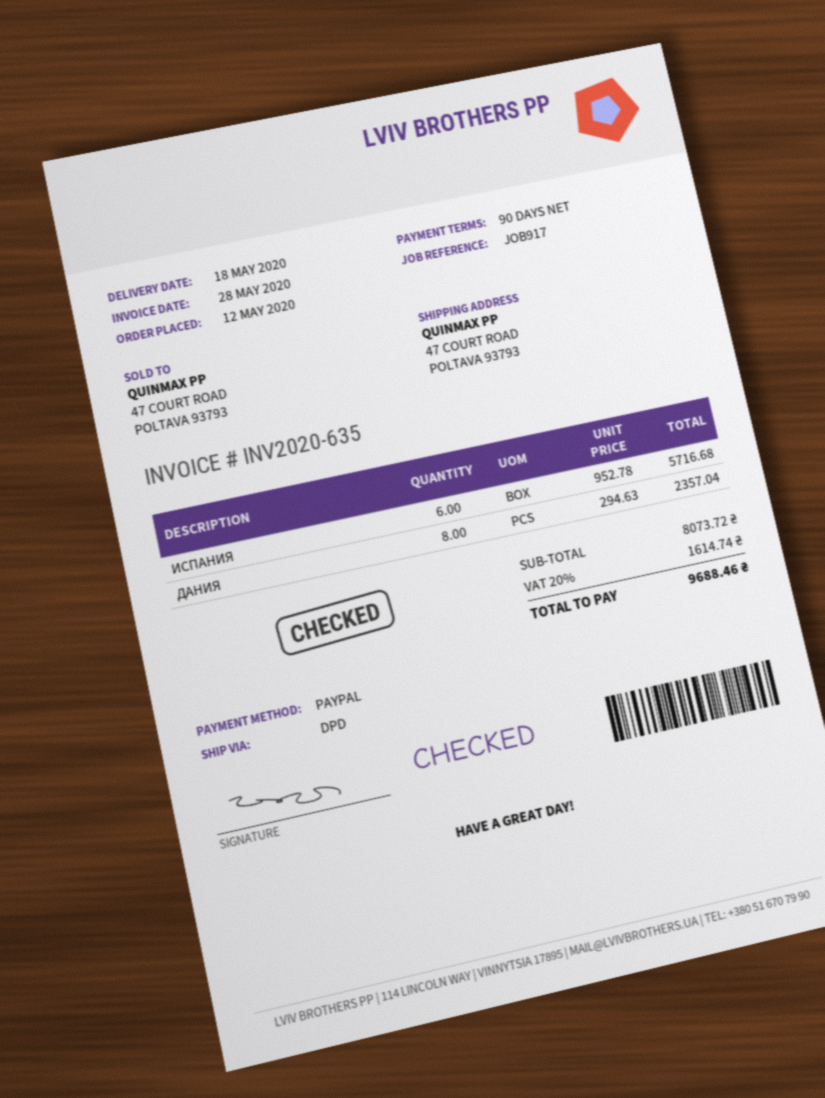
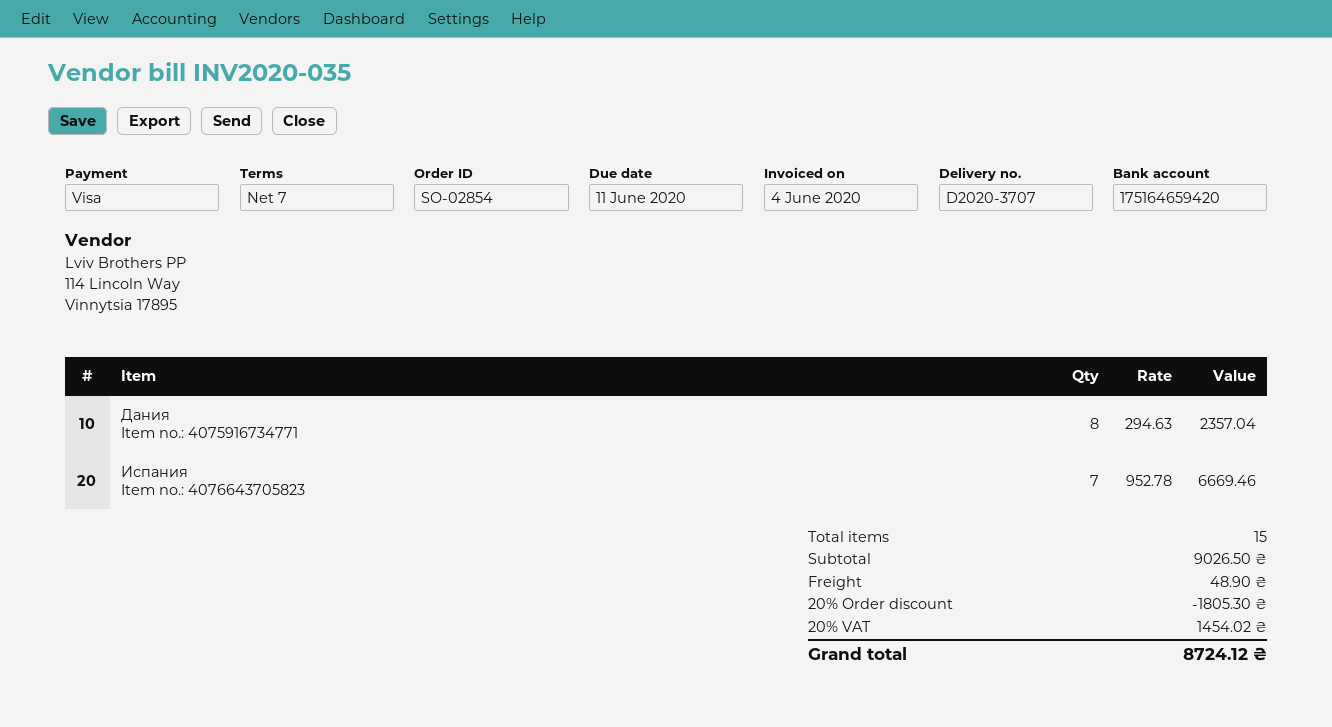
invoice number: INV2020-635 -> INV2020-035
invoice date: 2020-05-28 -> 2020-06-04
payment terms: 90 days -> 7 days
payment method: PayPal -> Visa
ИСПАНИЯ: 6 x 952.78 = 5716.68 -> 7 x 952.78 = 6669.46
subtotal: 8073.72 -> 9026.50
discount: none -> 20% = 1805.30
shipping: none -> 48.90
tax: 20% = 1614.74 -> 20% = 1454.02
total: 9688.46 -> 8724.12

